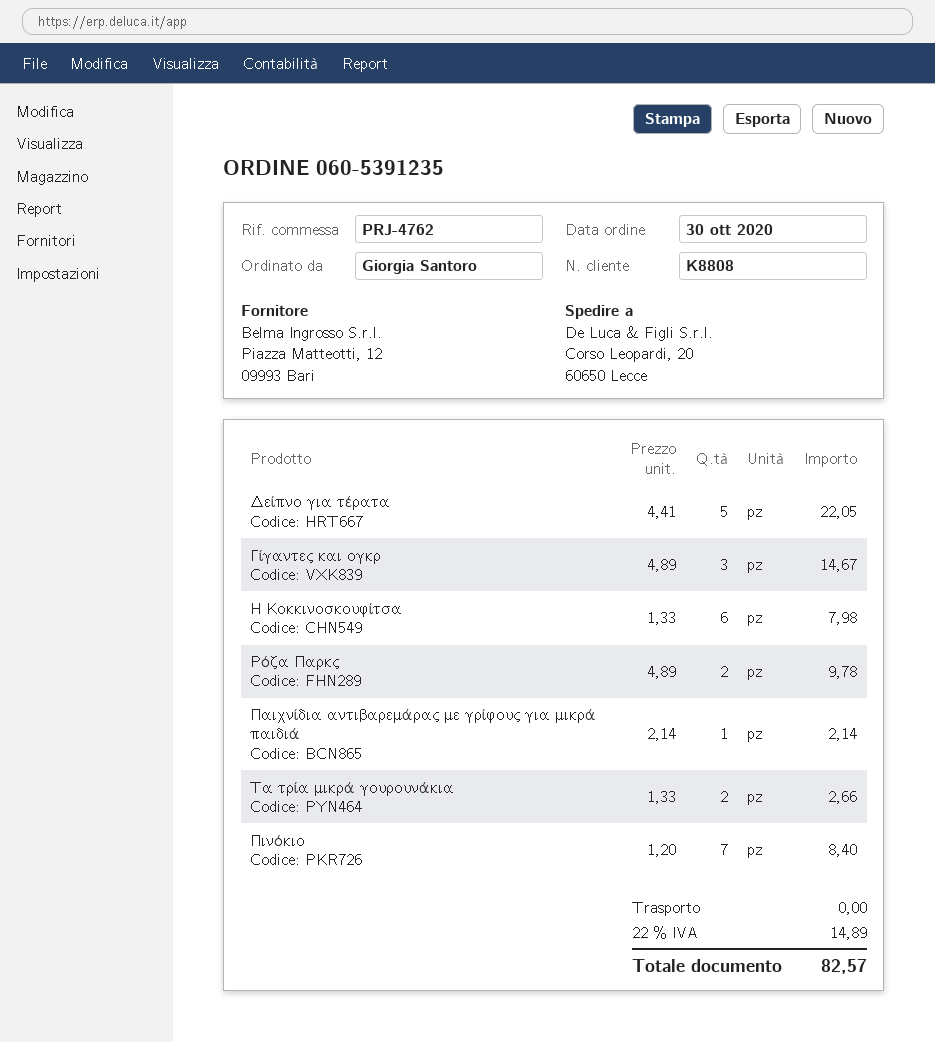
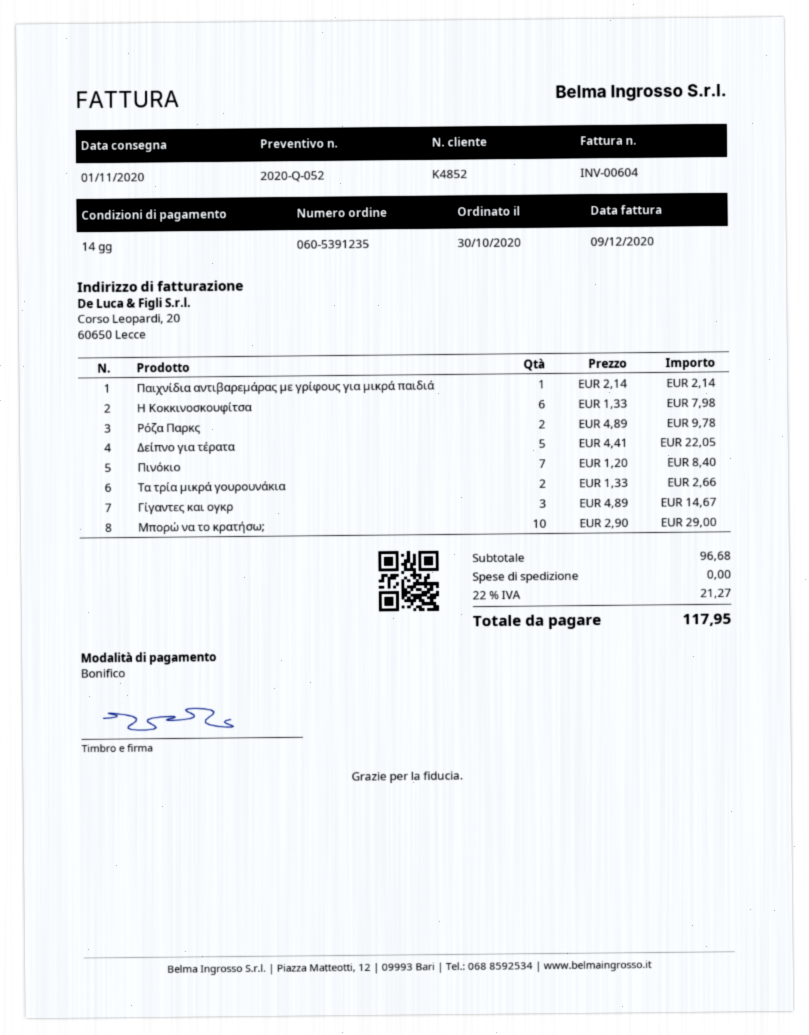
customer number: K8808 -> K4852
Μπορώ να το κρατήσω;: none -> 10 x 2.90 = 29.00
tax: 22% = 14.89 -> 22% = 21.27
total: 82.57 -> 117.95

